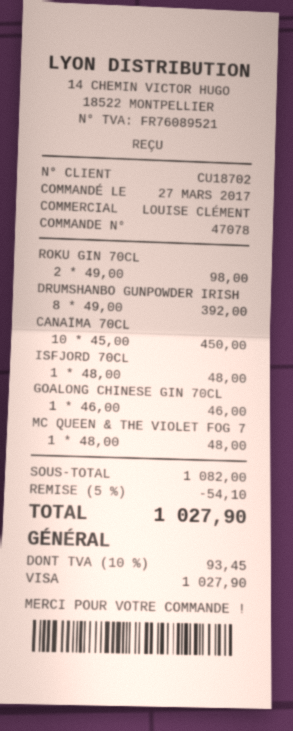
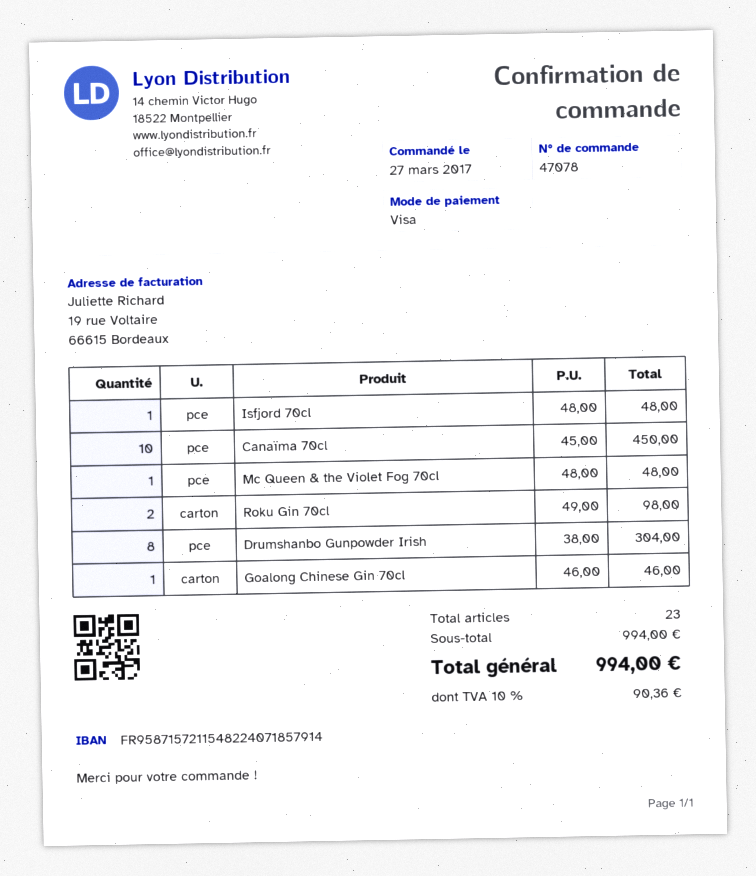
DRUMSHANBO GUNPOWDER IRISH: 8 x 49.00 = 392.00 -> 8 x 38.00 = 304.00
subtotal: 1082.00 -> 994.00
discount: 5% = 54.10 -> none
tax: 10% = 93.45 -> 10% = 90.36
total: 1027.90 -> 994.00

